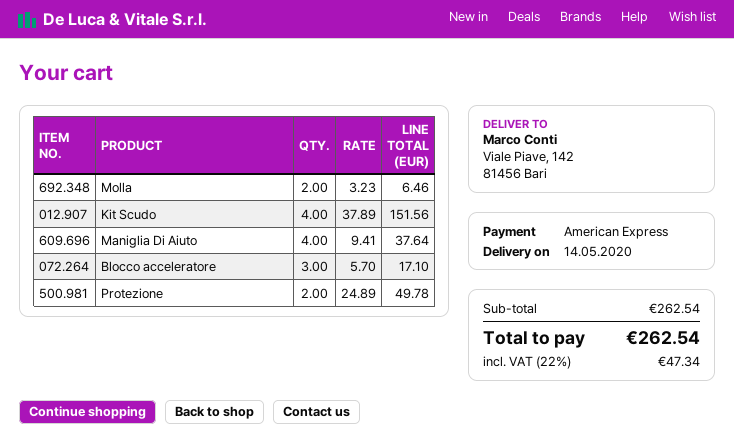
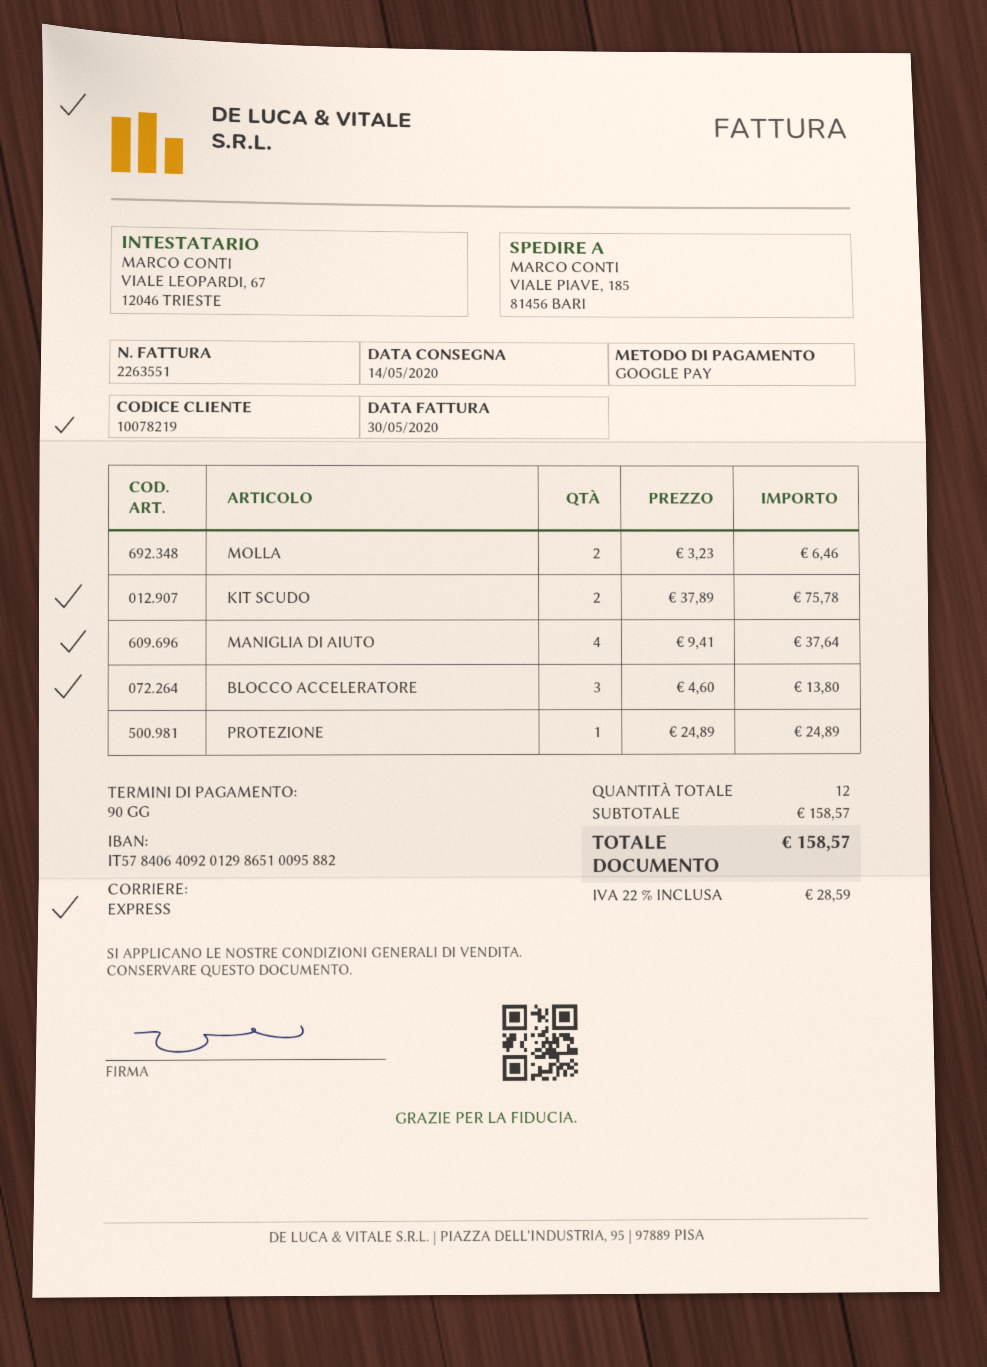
payment method: American Express -> Google Pay
ship to: Viale Piave, 142, 81456 Bari -> VIALE PIAVE, 185, 81456 BARI
Kit Scudo: 4 x 37.89 = 151.56 -> 2 x 37.89 = 75.78
Blocco acceleratore: 3 x 5.70 = 17.10 -> 3 x 4.60 = 13.80
Protezione: 2 x 24.89 = 49.78 -> 1 x 24.89 = 24.89
subtotal: 262.54 -> 158.57
tax: 22% = 47.34 -> 22% = 28.59
total: 262.54 -> 158.57

